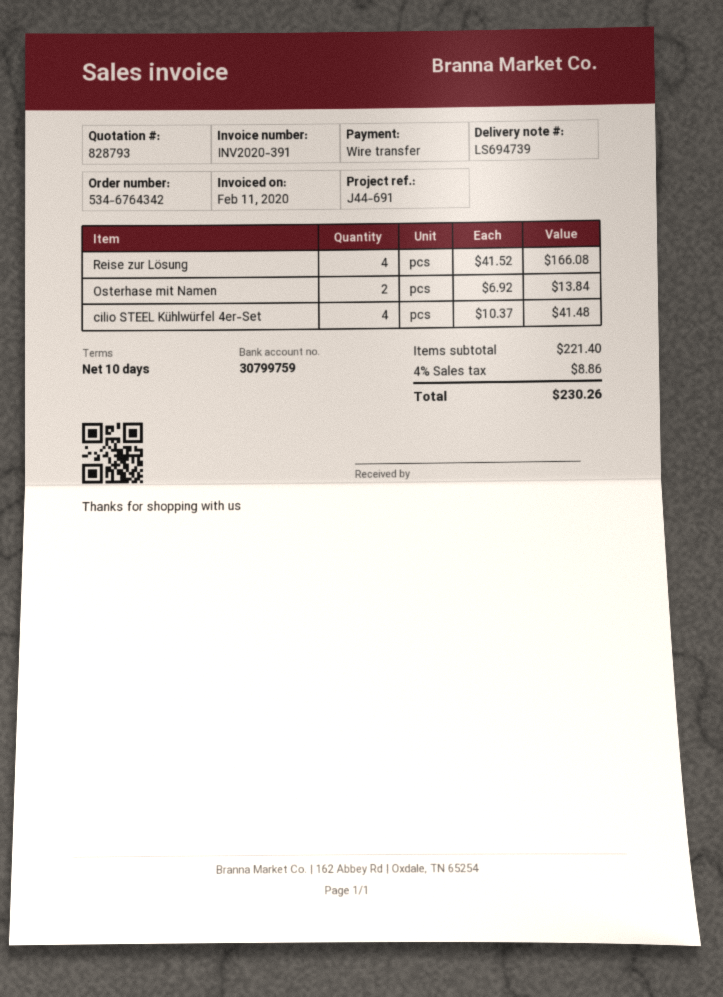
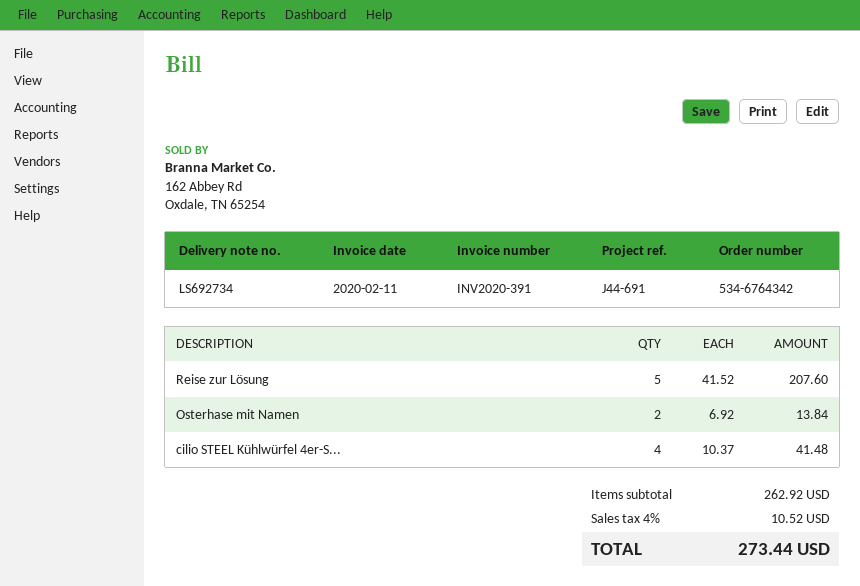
delivery note number: LS694739 -> LS692734
Reise zur Lösung: 4 x 41.52 = 166.08 -> 5 x 41.52 = 207.60
subtotal: 221.40 -> 262.92
tax: 4% = 8.86 -> 4% = 10.52
total: 230.26 -> 273.44

